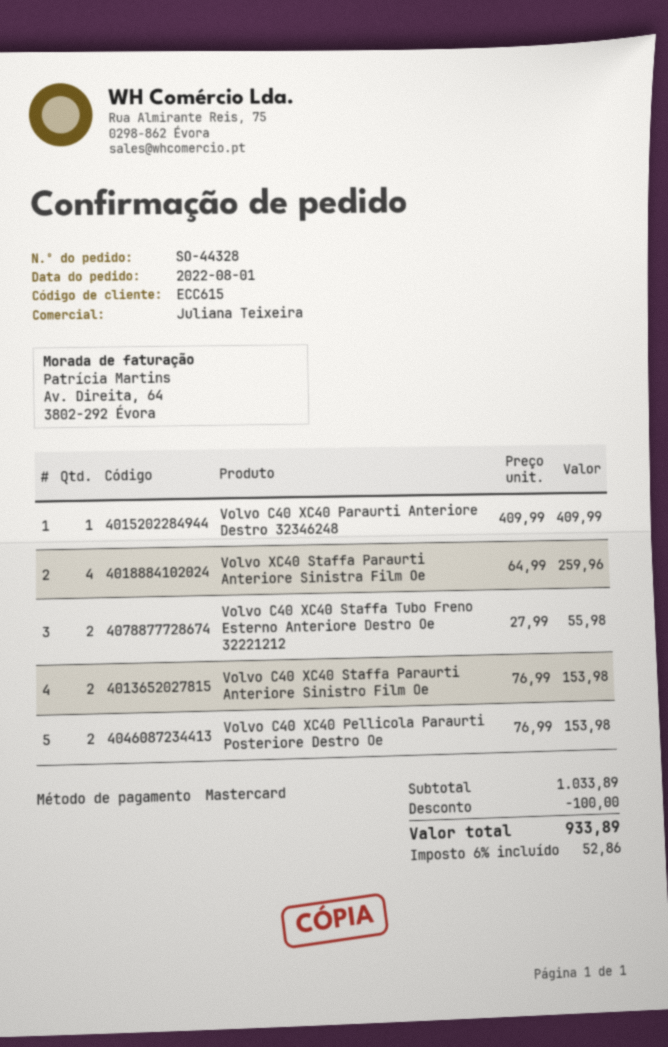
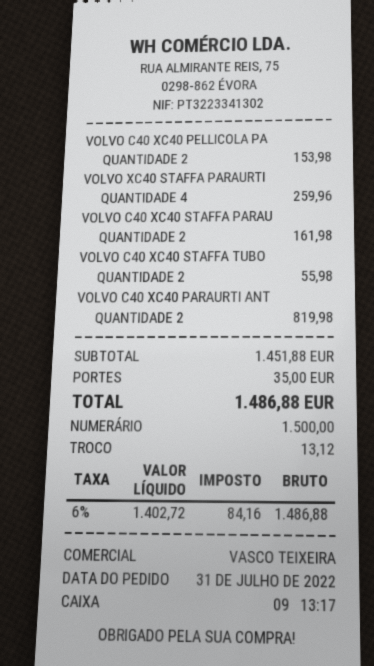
order date: 2022-08-01 -> 2022-07-31
sales rep: Juliana Teixeira -> VASCO TEIXEIRA
payment method: Mastercard -> cash
Volvo C40 XC40 Paraurti Anteriore Destro 32346248: 1 for 409.99 -> 2 for 819.98
Volvo C40 XC40 Staffa Paraurti Anteriore Sinistro Film Oe: 2 for 153.98 -> 2 for 161.98
subtotal: 1033.89 -> 1451.88
discount: 100.00 -> none
shipping: none -> 35.00
tax: 6% = 52.86 -> 6% = 84.16
total: 933.89 -> 1486.88

